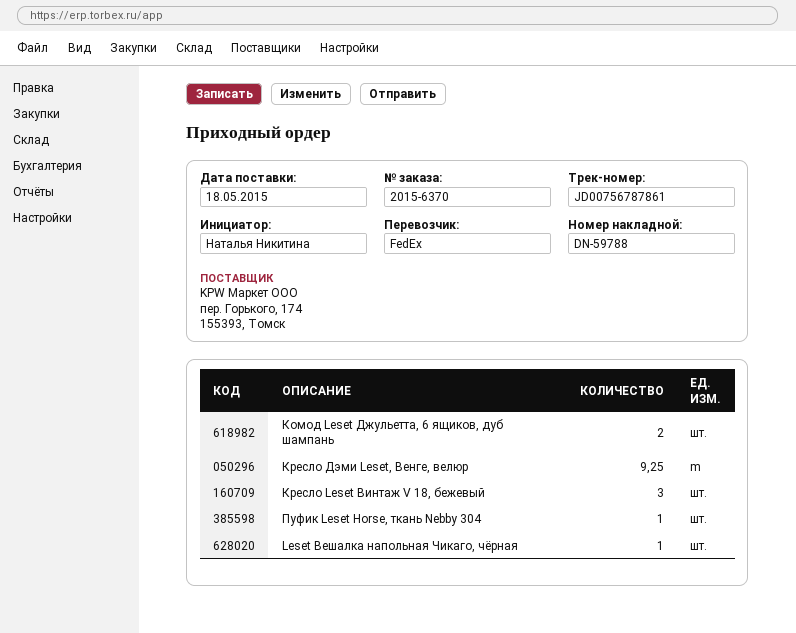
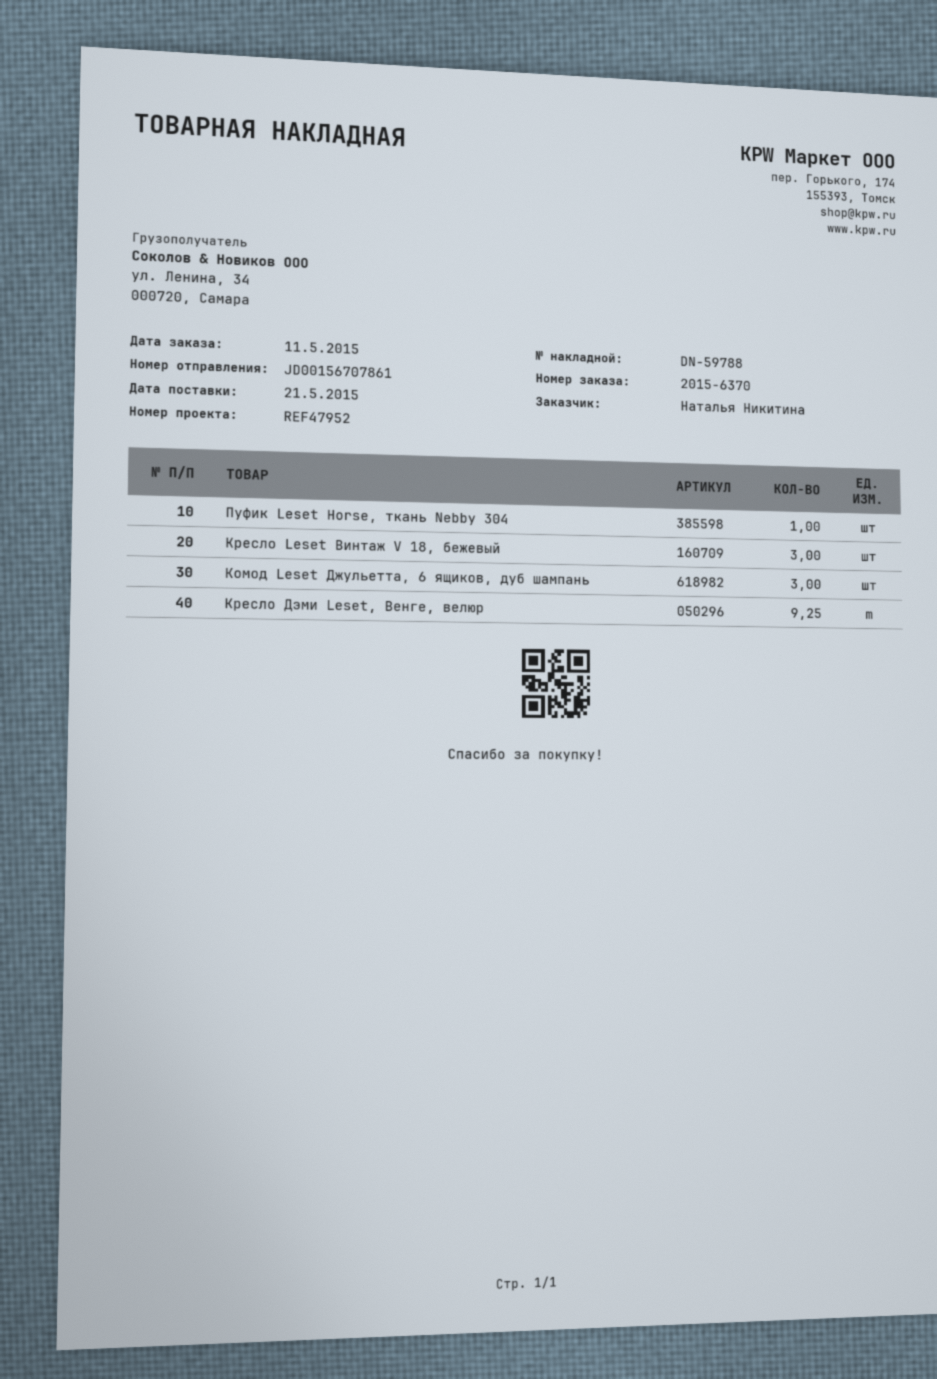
delivery date: 2015-05-18 -> 2015-05-21
tracking number: JD00756787861 -> JD00156707861
Комод Leset Джульетта, 6 ящиков, дуб шампань: 2 -> 3
Leset Вешалка напольная Чикаго, чёрная: 1 -> none

